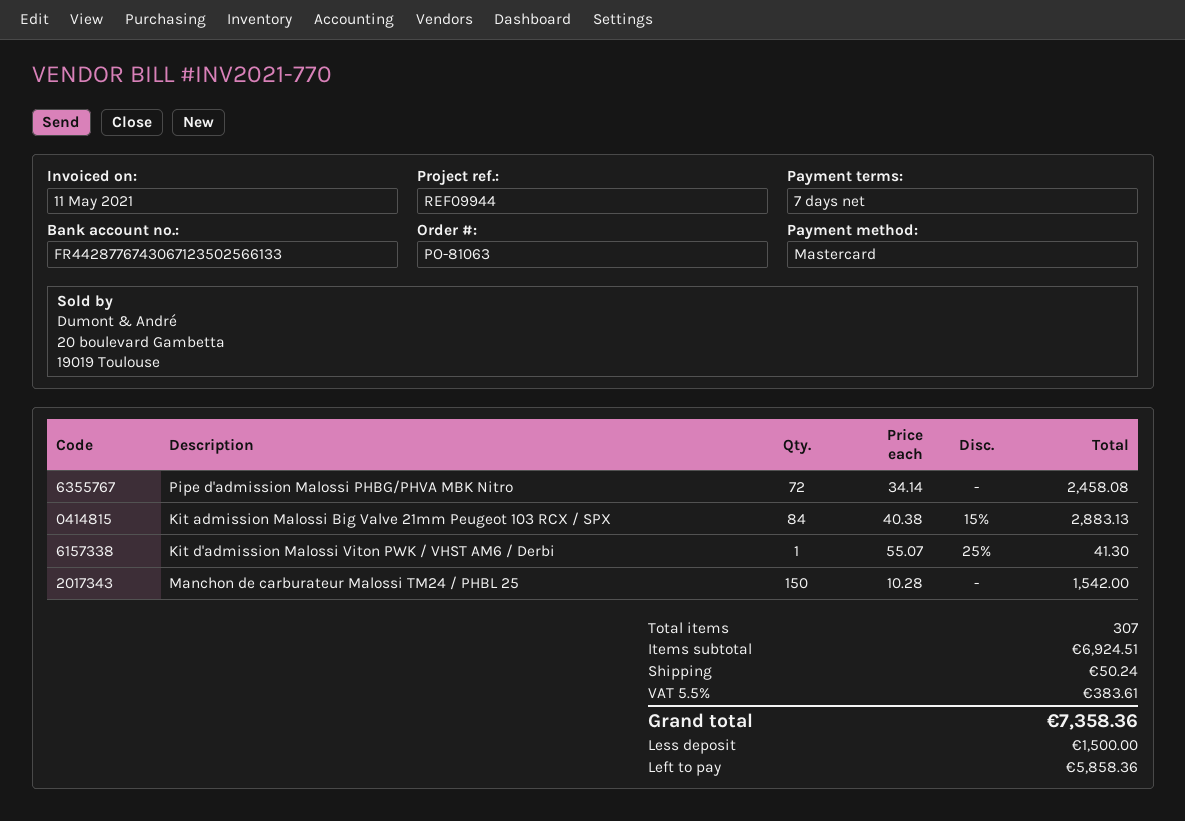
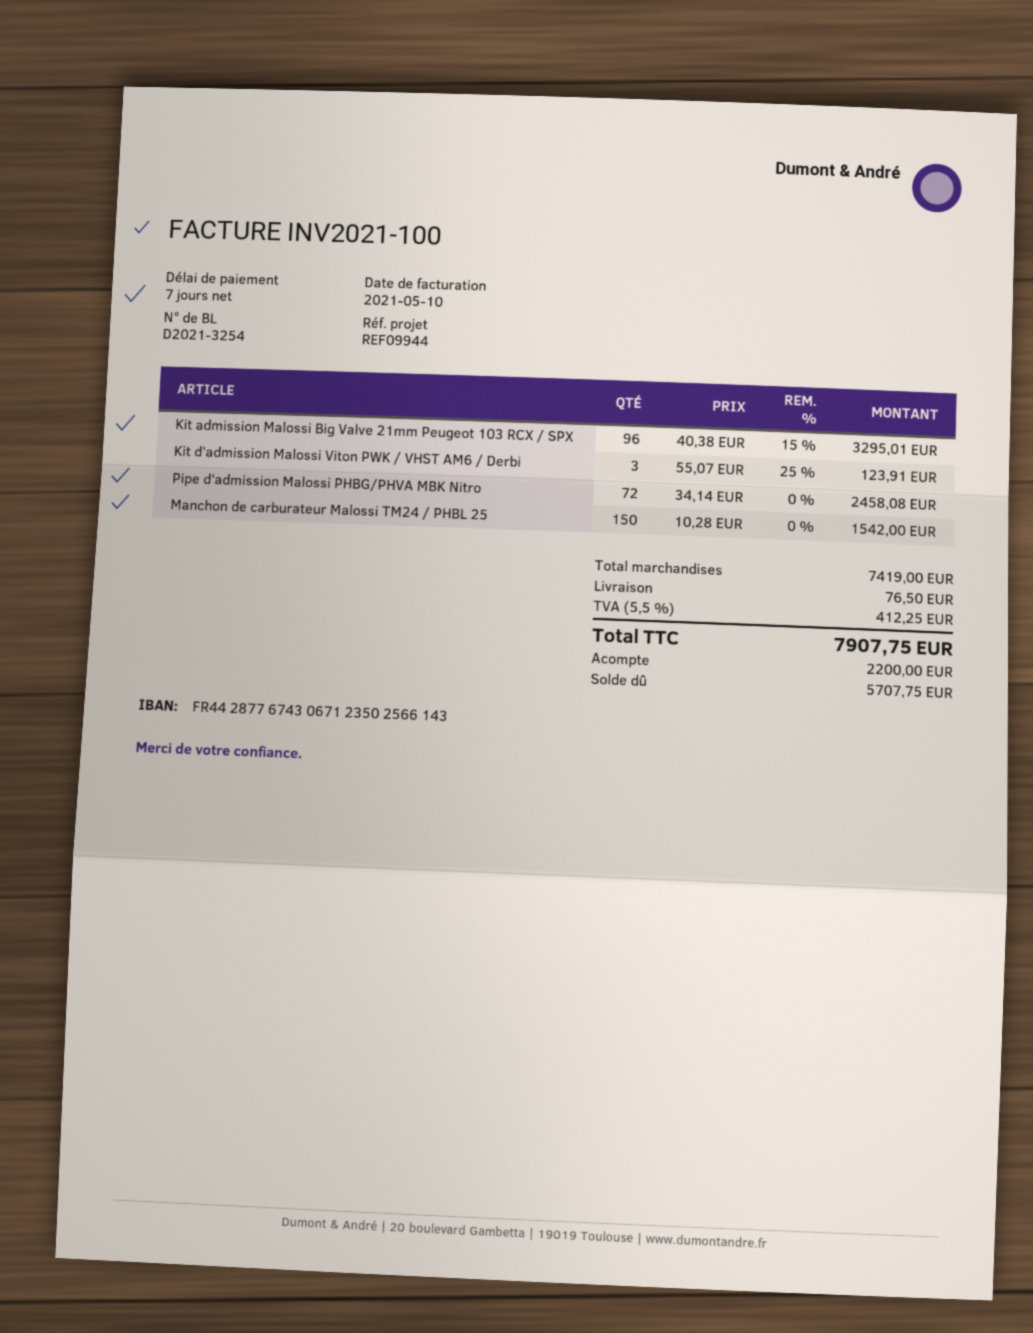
invoice number: INV2021-770 -> INV2021-100
invoice date: 2021-05-11 -> 2021-05-10
bank account: FR4428776743067123502566133 -> FR4428776743067123502566143
Kit admission Malossi Big Valve 21mm Peugeot 103 RCX / SPX: 84 x 40.38 - 15% = 2883.13 -> 96 x 40.38 - 15% = 3295.01
Kit d'admission Malossi Viton PWK / VHST AM6 / Derbi: 1 x 55.07 - 25% = 41.30 -> 3 x 55.07 - 25% = 123.91
subtotal: 6924.51 -> 7419.00
shipping: 50.24 -> 76.50
tax: 5.5% = 383.61 -> 5.5% = 412.25
total: 7358.36 -> 7907.75
deposit: 1500.00 -> 2200.00
balance: 5858.36 -> 5707.75

